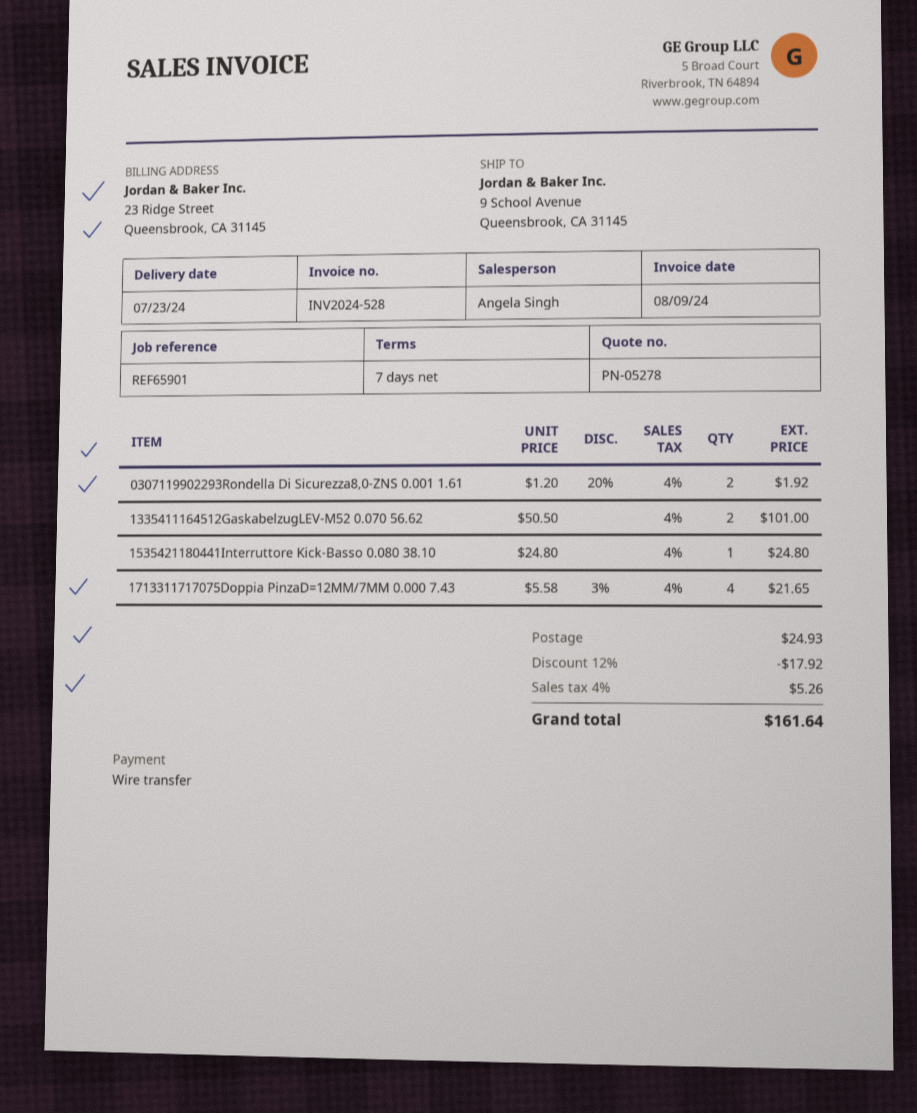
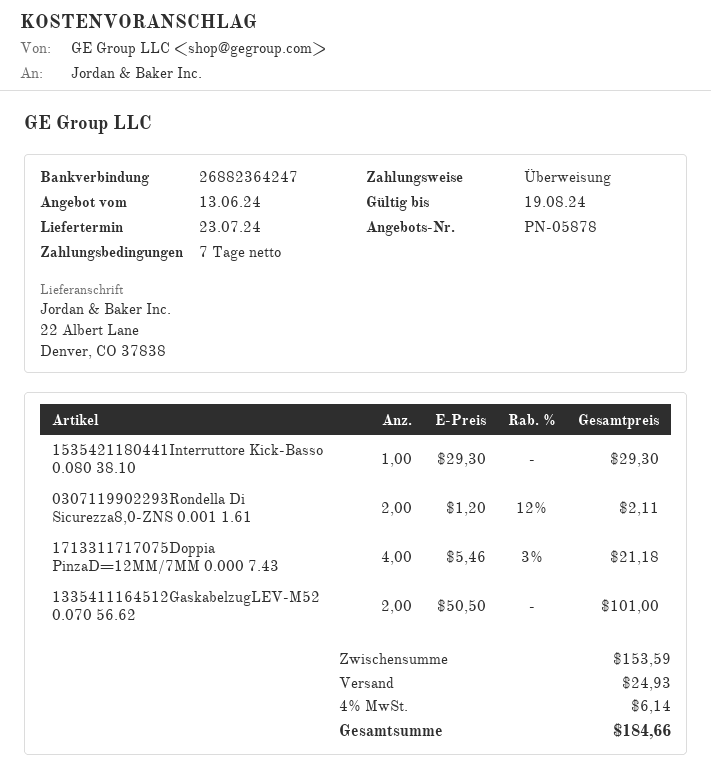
quote number: PN-05278 -> PN-05878
ship to: 9 School Avenue, Queensbrook, CA 31145 -> 22 Albert Lane, Denver, CO 37838
0307119902293Rondella Di Sicurezza8,0-ZNS 0.001 1.61: 2 x 1.20 - 20% = 1.92 -> 2 x 1.20 - 12% = 2.11
1535421180441Interruttore Kick-Basso 0.080 38.10: 1 x 24.80 = 24.80 -> 1 x 29.30 = 29.30
1713311717075Doppia PinzaD=12MM/7MM 0.000 7.43: 4 x 5.58 - 3% = 21.65 -> 4 x 5.46 - 3% = 21.18
discount: 12% = 17.92 -> none
tax: 4% = 5.26 -> 4% = 6.14
total: 161.64 -> 184.66

